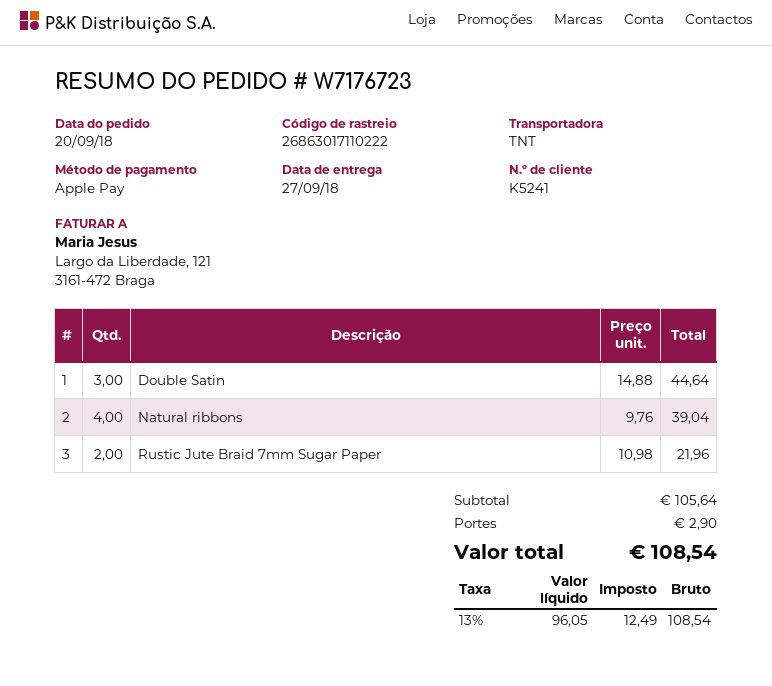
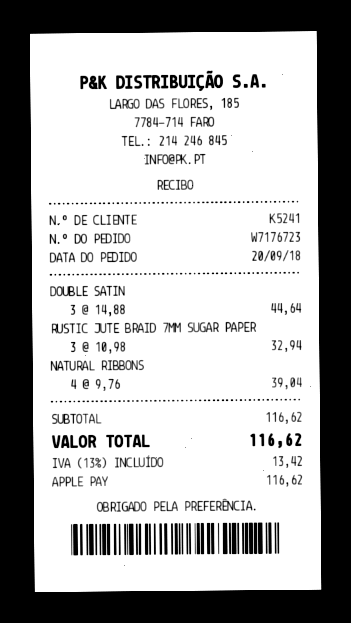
Rustic Jute Braid 7mm Sugar Paper: 2 x 10.98 = 21.96 -> 3 x 10.98 = 32.94
subtotal: 105.64 -> 116.62
shipping: 2.90 -> none
tax: 13% = 12.49 -> 13% = 13.42
total: 108.54 -> 116.62

